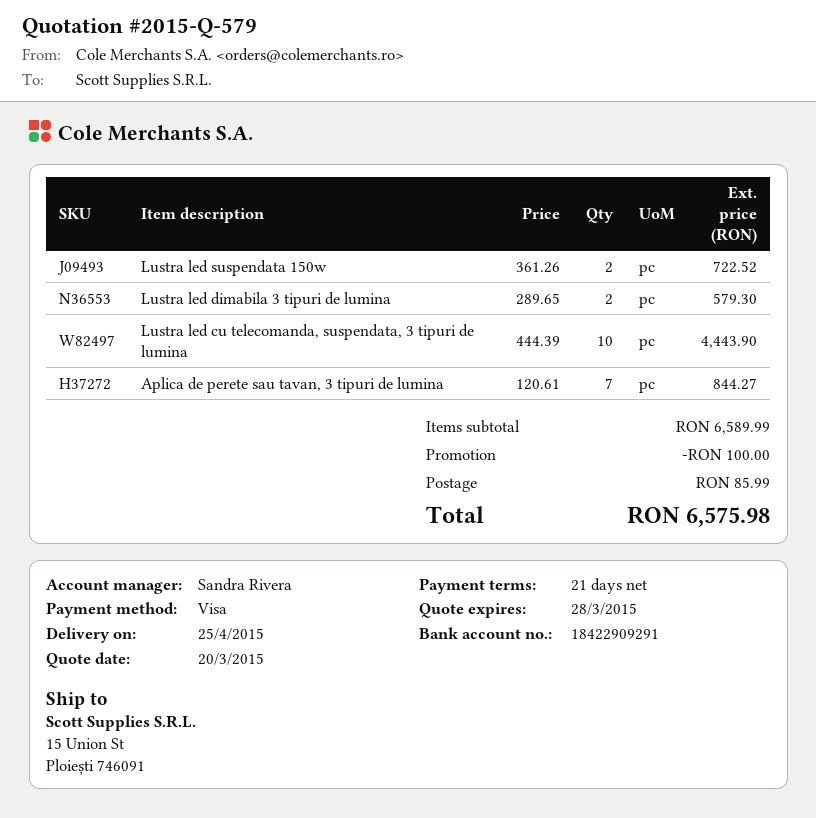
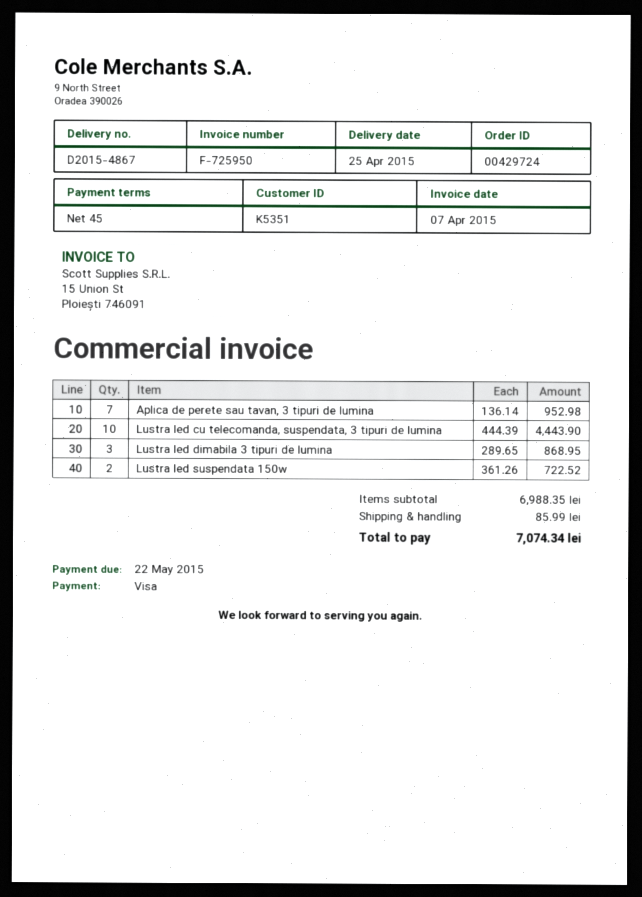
payment terms: 21 days -> 45 days
Lustra led dimabila 3 tipuri de lumina: 2 x 289.65 = 579.30 -> 3 x 289.65 = 868.95
Aplica de perete sau tavan, 3 tipuri de lumina: 7 x 120.61 = 844.27 -> 7 x 136.14 = 952.98
subtotal: 6589.99 -> 6988.35
discount: 100.00 -> none
total: 6575.98 -> 7074.34

